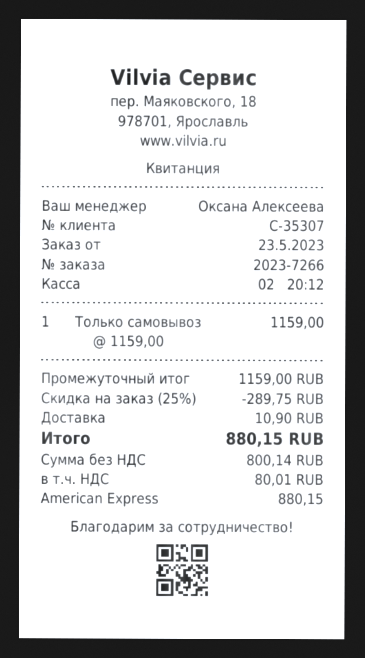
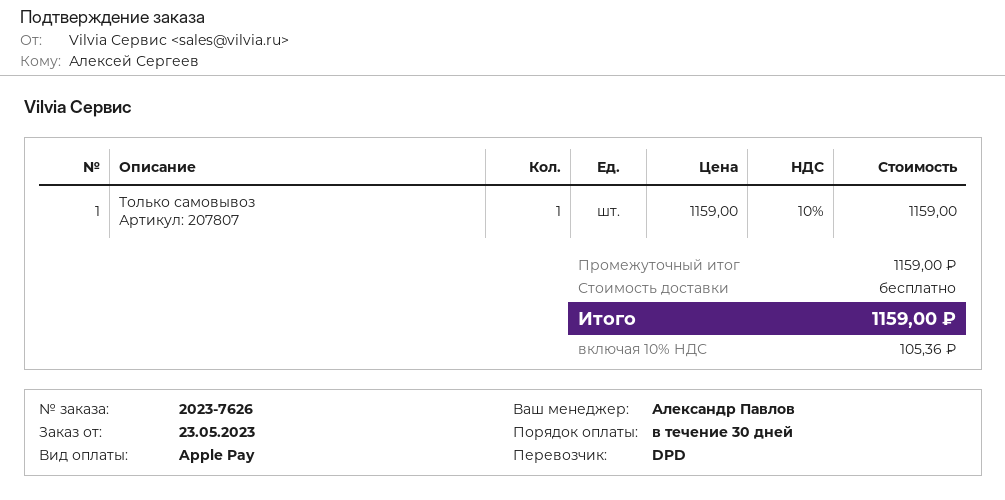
order number: 2023-7266 -> 2023-7626
sales rep: Оксана Алексеева -> Александр Павлов
payment method: American Express -> Apple Pay
discount: 25% = 289.75 -> none
shipping: 10.90 -> 0.00
tax: 80.01 -> 105.36
total: 880.15 -> 1159.00

